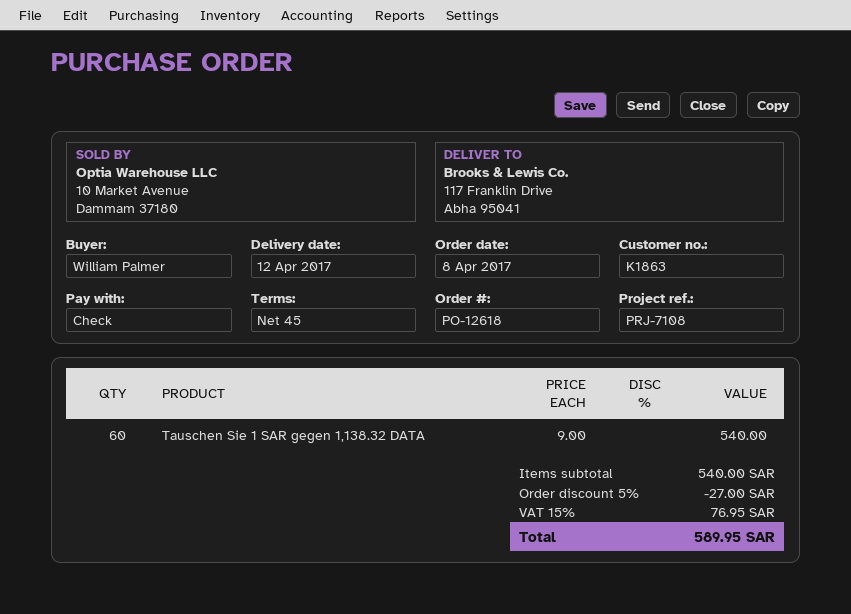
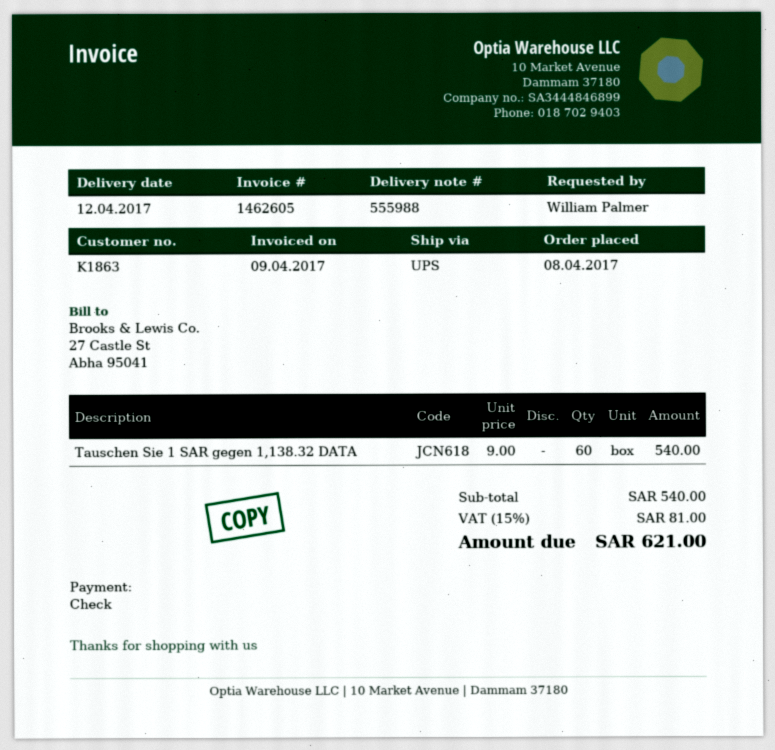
discount: 5% = 27.00 -> none
tax: 15% = 76.95 -> 15% = 81.00
total: 589.95 -> 621.00

